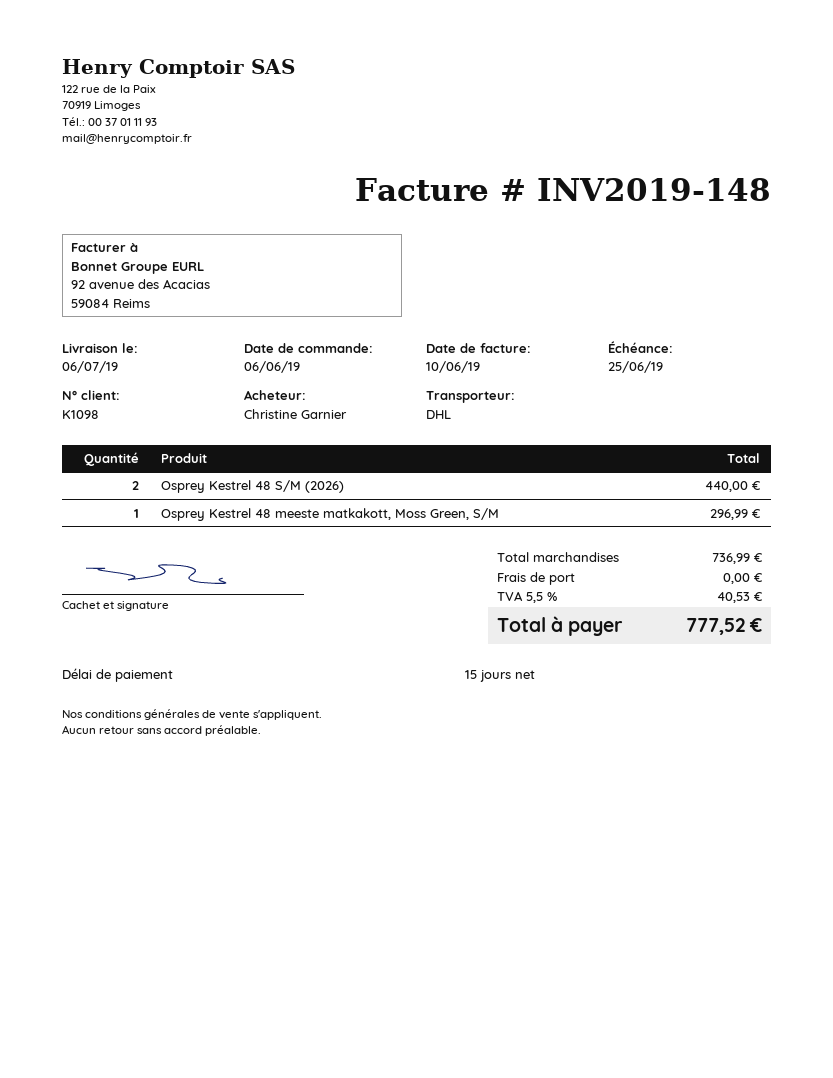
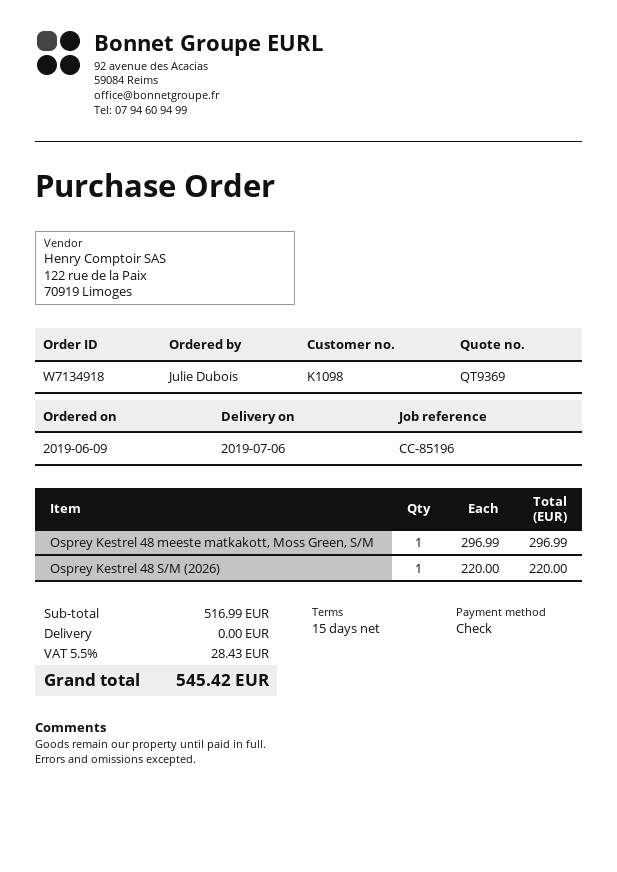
order date: 2019-06-06 -> 2019-06-09
ordered by: Christine Garnier -> Julie Dubois
Osprey Kestrel 48 S/M (2026): 2 for 440.00 -> 1 for 220.00
subtotal: 736.99 -> 516.99
tax: 5.5% = 40.53 -> 5.5% = 28.43
total: 777.52 -> 545.42

